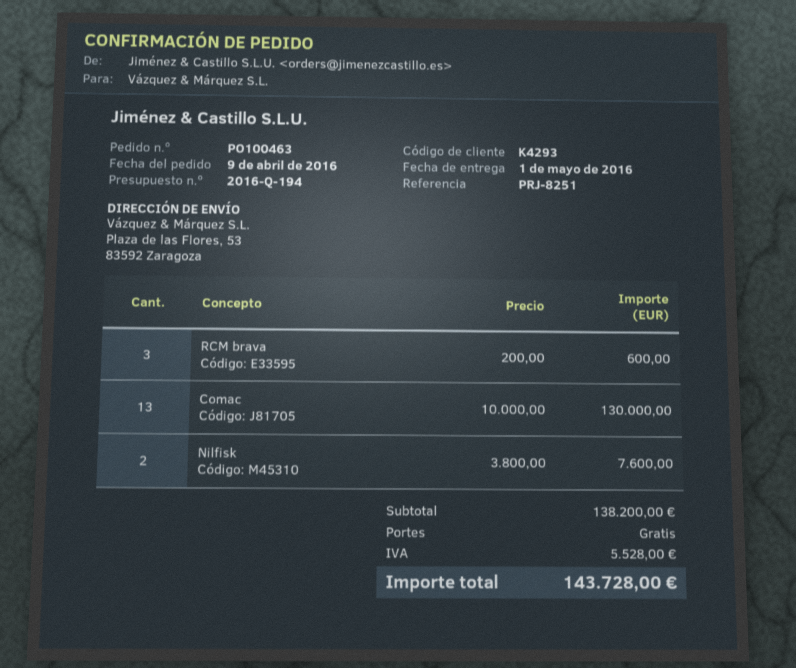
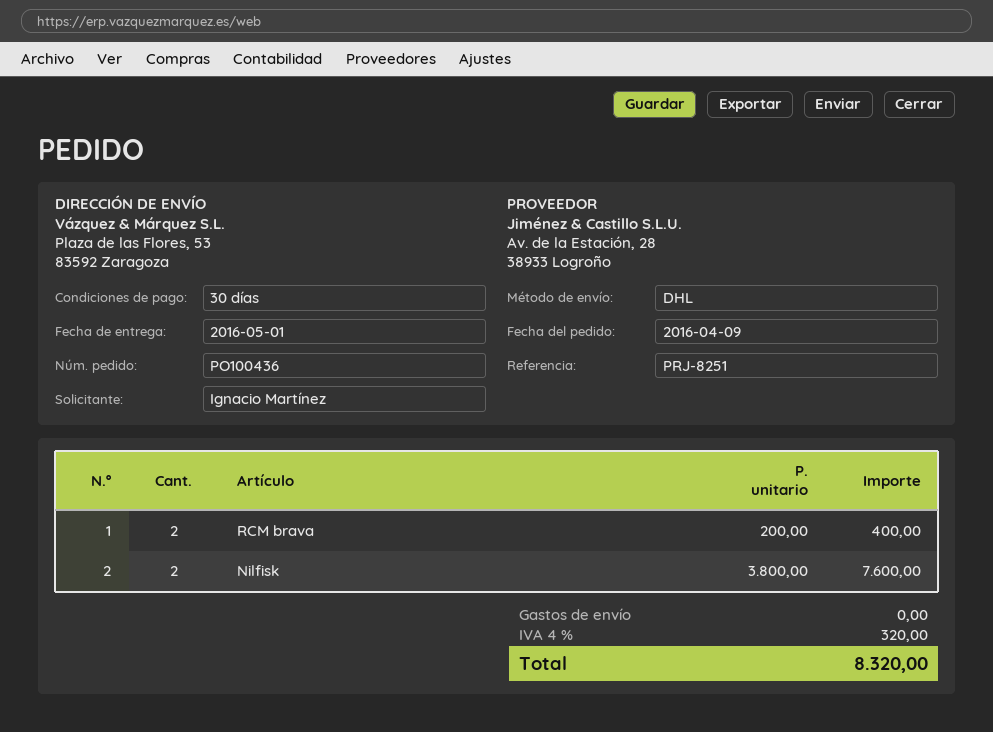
order number: PO100463 -> PO100436
RCM brava: 3 x 200.00 = 600.00 -> 2 x 200.00 = 400.00
Comac: 13 x 10000.00 = 130000.00 -> none
tax: 5528.00 -> 320.00
total: 143728.00 -> 8320.00

